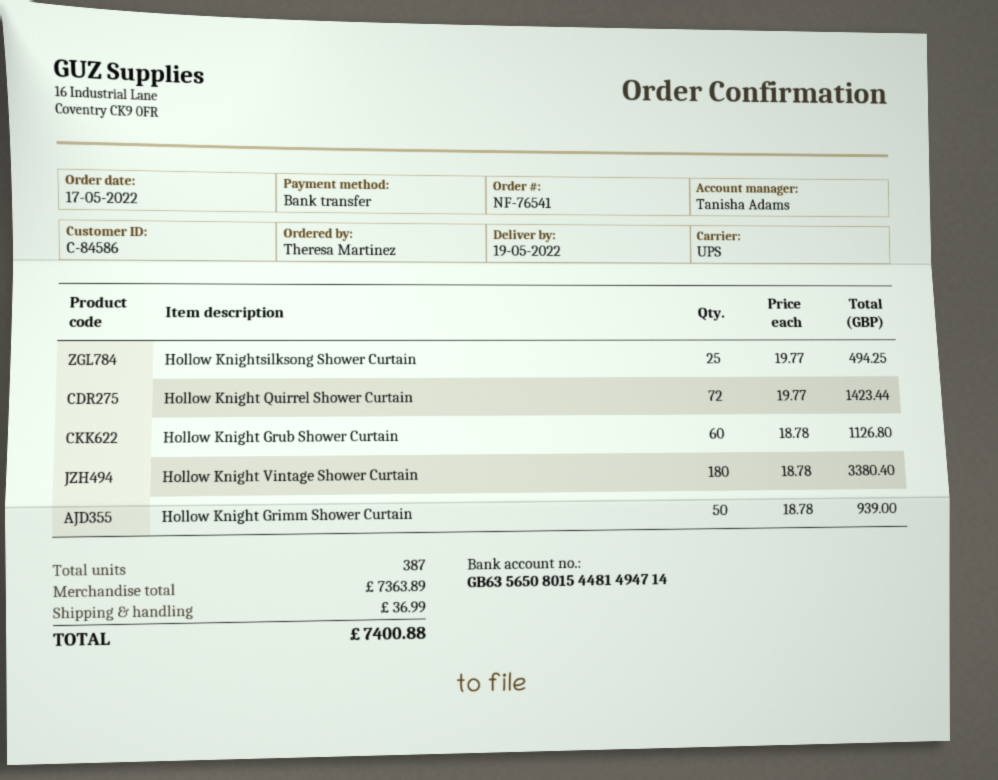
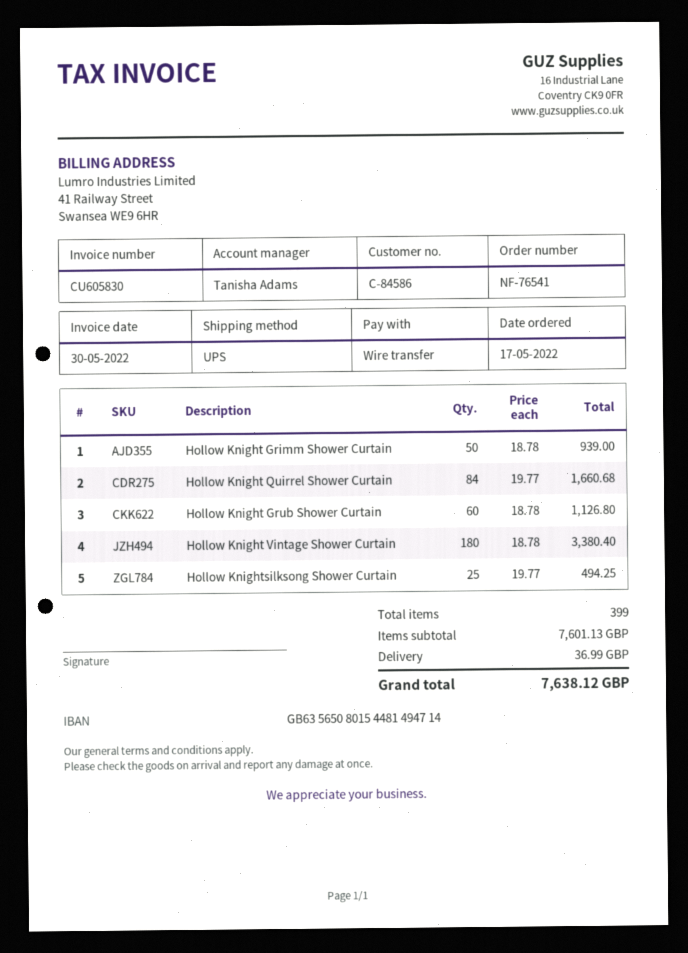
Hollow Knight Quirrel Shower Curtain: 72 x 19.77 = 1423.44 -> 84 x 19.77 = 1660.68
total quantity: 387 -> 399
subtotal: 7363.89 -> 7601.13
total: 7400.88 -> 7638.12

